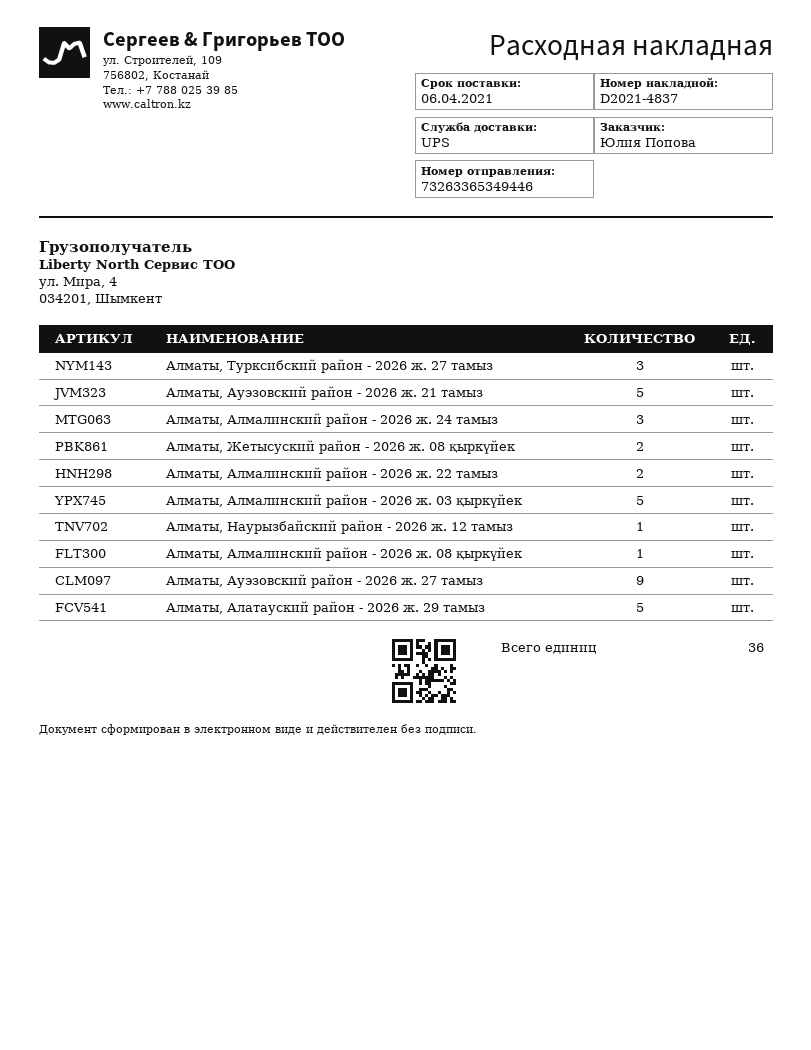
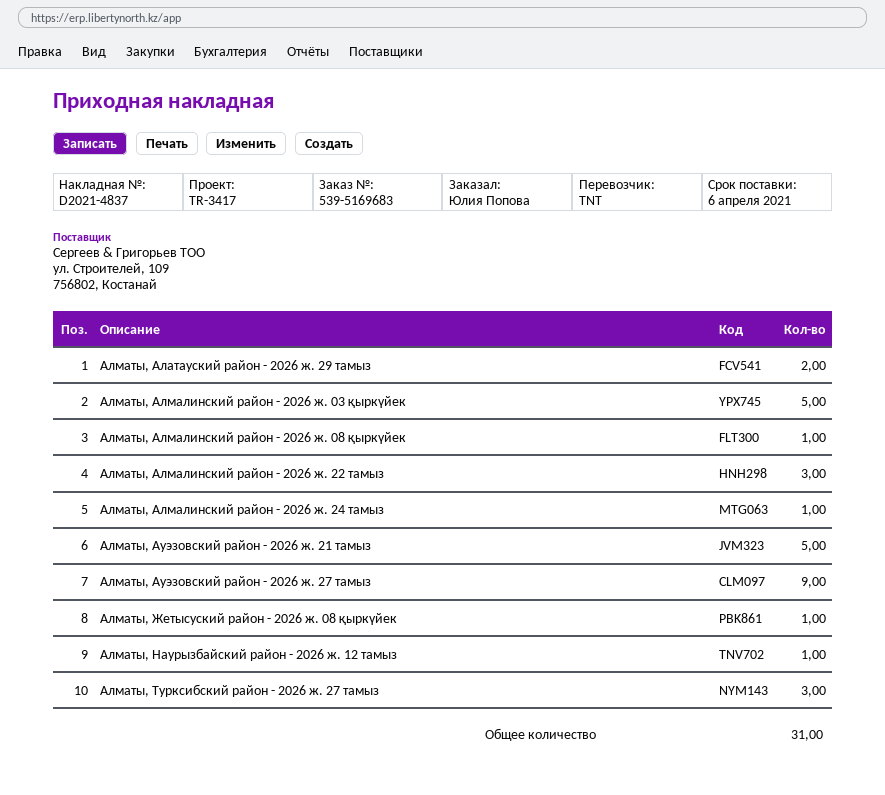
shipping method: UPS -> TNT
Алматы, Алмалинский район - 2026 ж. 24 тамыз: 3 -> 1
Алматы, Жетысуский район - 2026 ж. 08 қыркүйек: 2 -> 1
Алматы, Алмалинский район - 2026 ж. 22 тамыз: 2 -> 3
Алматы, Алатауский район - 2026 ж. 29 тамыз: 5 -> 2
total quantity: 36 -> 31

